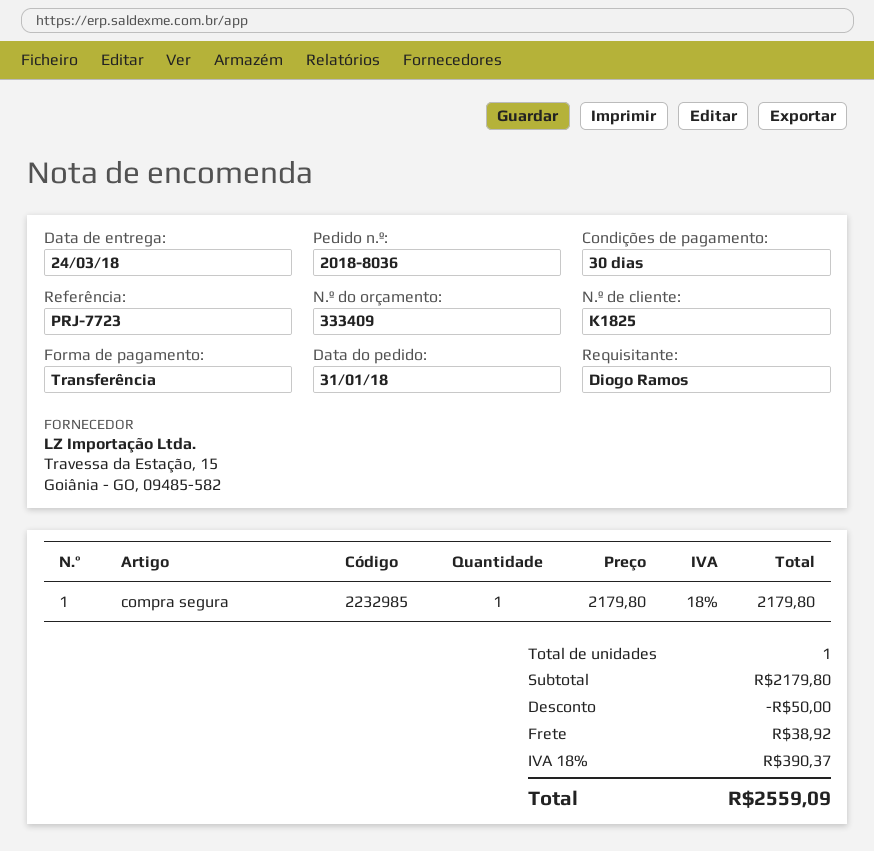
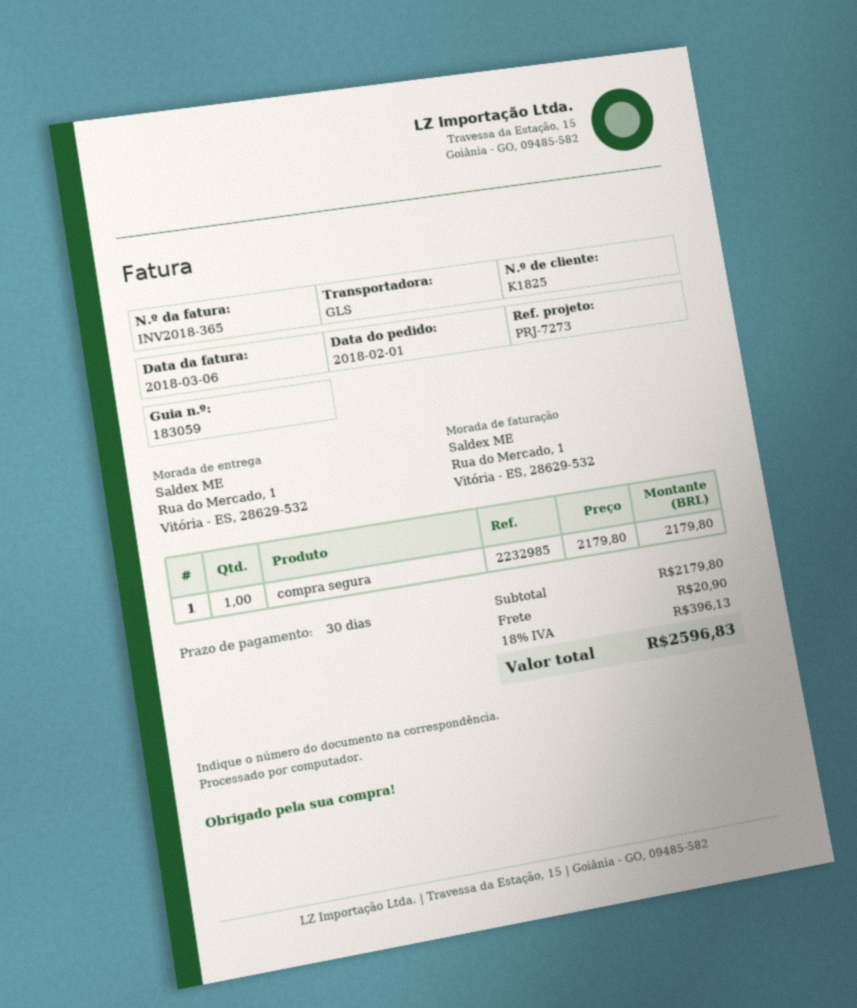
order date: 2018-01-31 -> 2018-02-01
reference: PRJ-7723 -> PRJ-7273
discount: 50.00 -> none
shipping: 38.92 -> 20.90
tax: 18% = 390.37 -> 18% = 396.13
total: 2559.09 -> 2596.83

